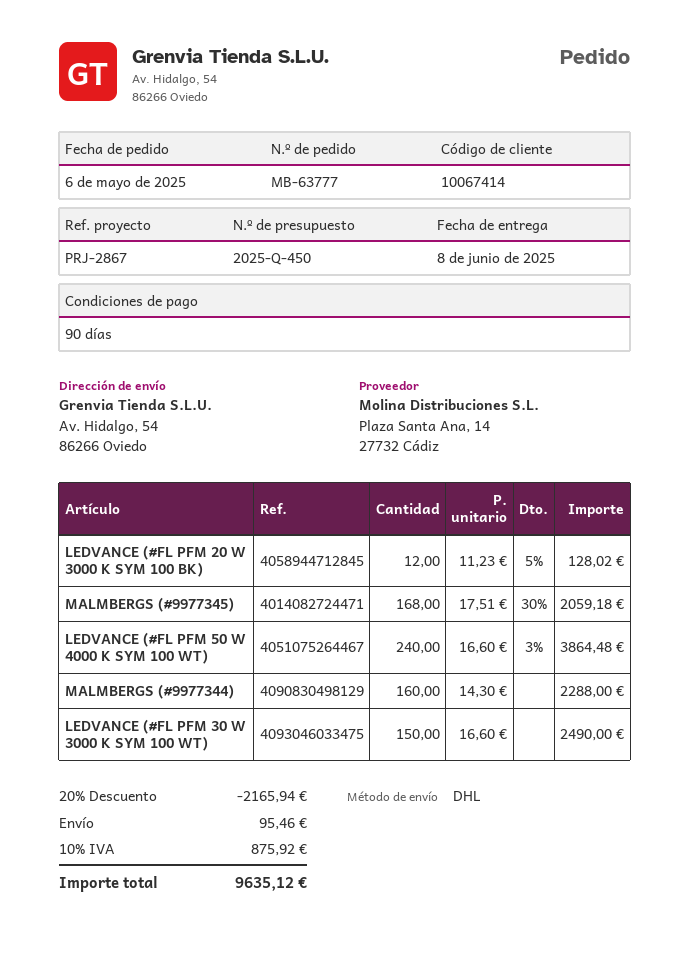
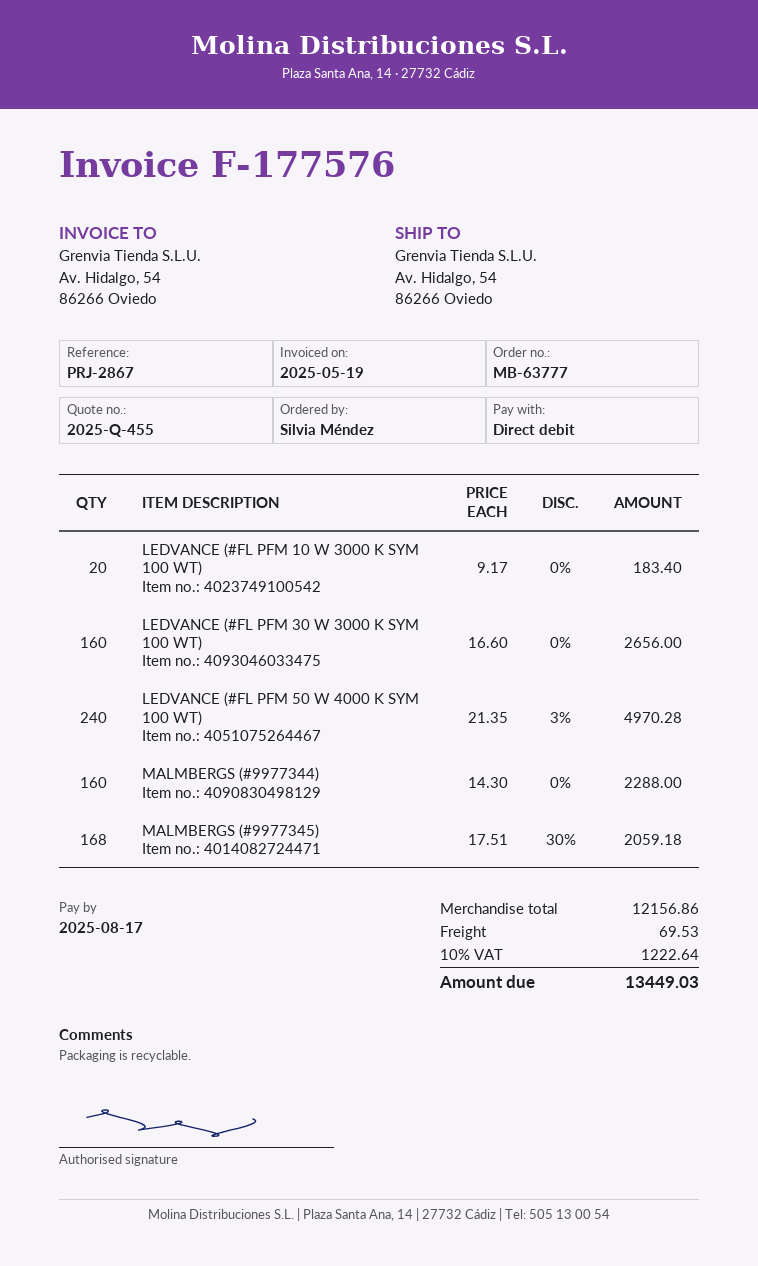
quote number: 2025-Q-450 -> 2025-Q-455
LEDVANCE (#FL PFM 20 W 3000 K SYM 100 BK): 12 x 11.23 - 5% = 128.02 -> none
LEDVANCE (#FL PFM 50 W 4000 K SYM 100 WT): 240 x 16.60 - 3% = 3864.48 -> 240 x 21.35 - 3% = 4970.28
LEDVANCE (#FL PFM 30 W 3000 K SYM 100 WT): 150 x 16.60 = 2490.00 -> 160 x 16.60 = 2656.00
LEDVANCE (#FL PFM 10 W 3000 K SYM 100 WT): none -> 20 x 9.17 = 183.40
discount: 20% = 2165.94 -> none
shipping: 95.46 -> 69.53
tax: 10% = 875.92 -> 10% = 1222.64
total: 9635.12 -> 13449.03

